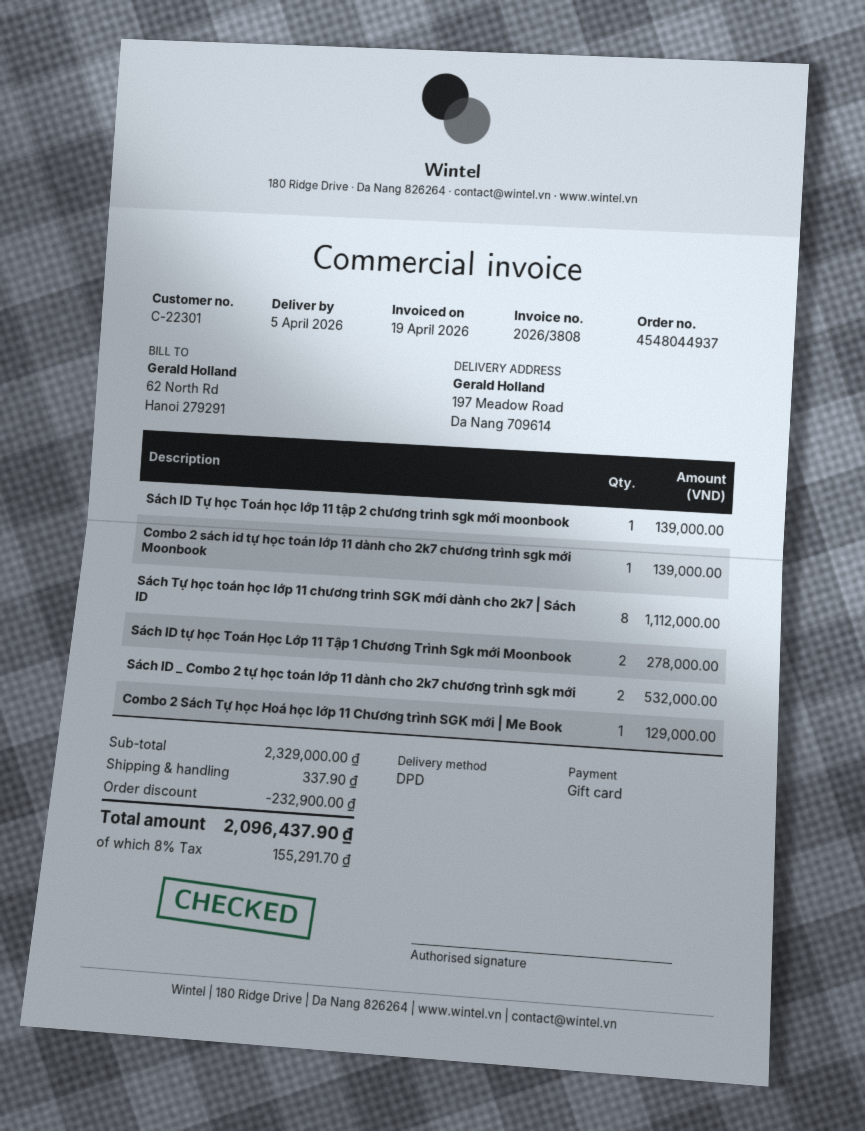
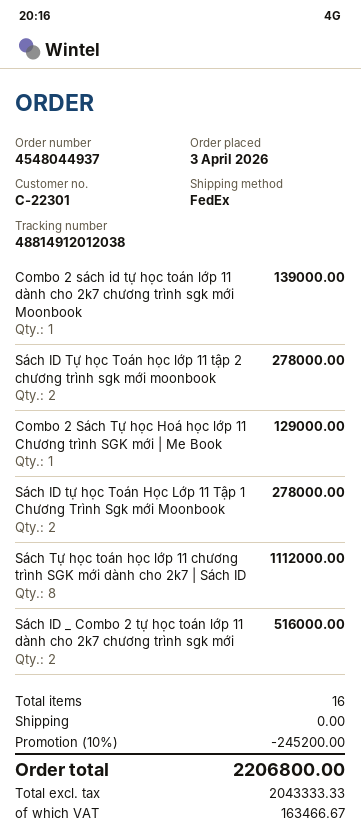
shipping method: DPD -> FedEx
Sách ID Tự học Toán học lớp 11 tập 2 chương trình sgk mới moonbook: 1 for 139000.00 -> 2 for 278000.00
Sách ID _ Combo 2 tự học toán lớp 11 dành cho 2k7 chương trình sgk mới: 2 for 532000.00 -> 2 for 516000.00
discount: 232900.00 -> 245200.00
shipping: 337.90 -> 0.00
tax: 155291.70 -> 163466.67
total: 2096437.90 -> 2206800.00

